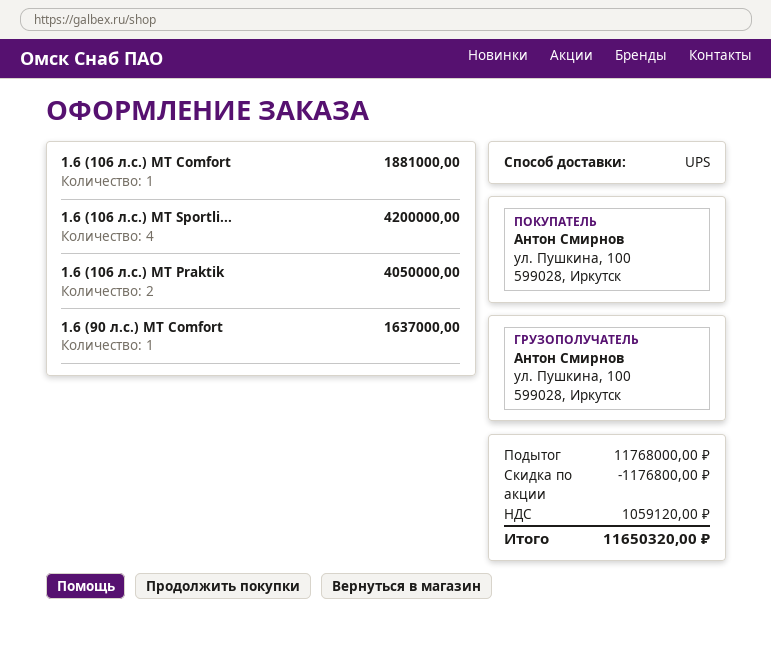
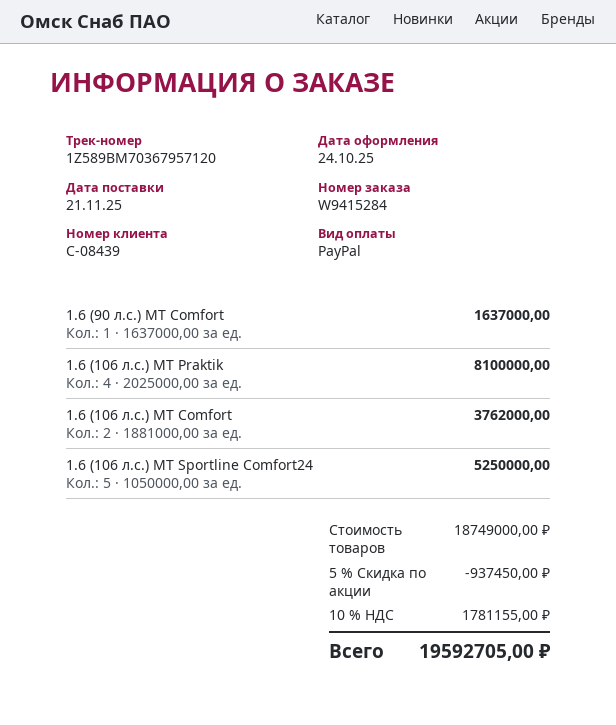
1.6 (106 л.с.) MT Comfort: 1 for 1881000.00 -> 2 for 3762000.00
1.6 (106 л.с.) MT Sportli...: 4 for 4200000.00 -> 5 for 5250000.00
1.6 (106 л.с.) MT Praktik: 2 for 4050000.00 -> 4 for 8100000.00
subtotal: 11768000.00 -> 18749000.00
discount: 1176800.00 -> 937450.00
tax: 1059120.00 -> 1781155.00
total: 11650320.00 -> 19592705.00

